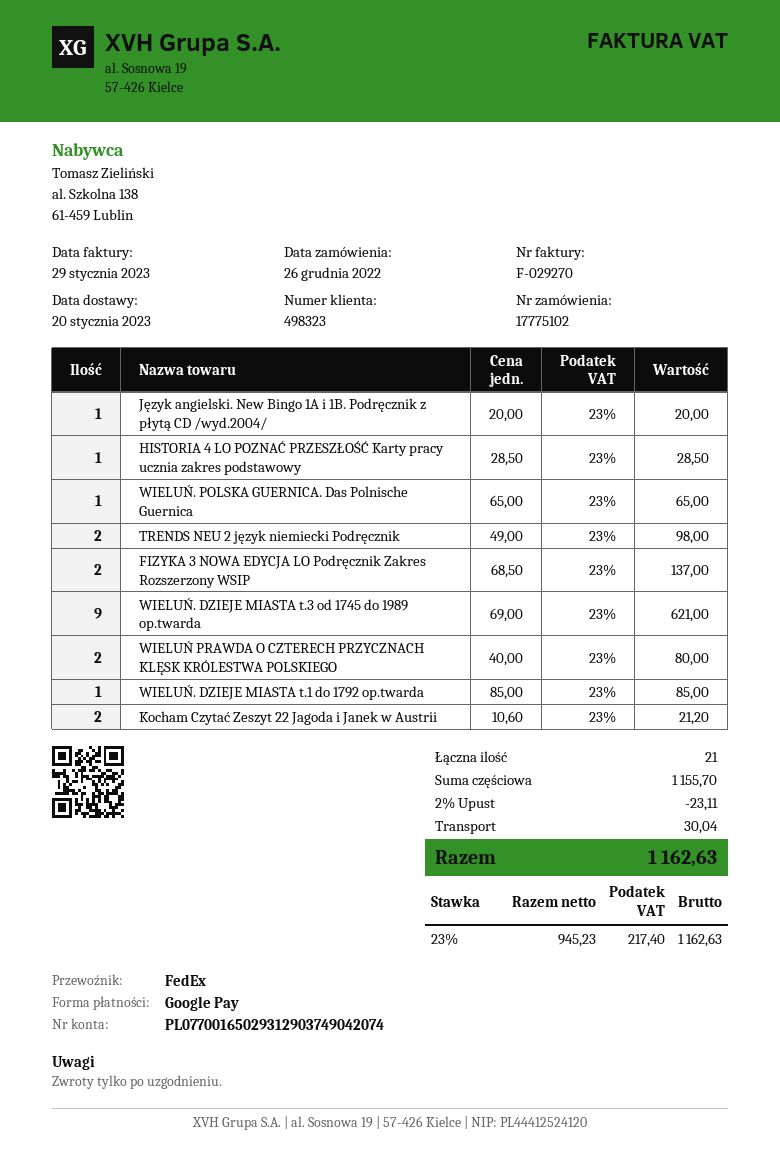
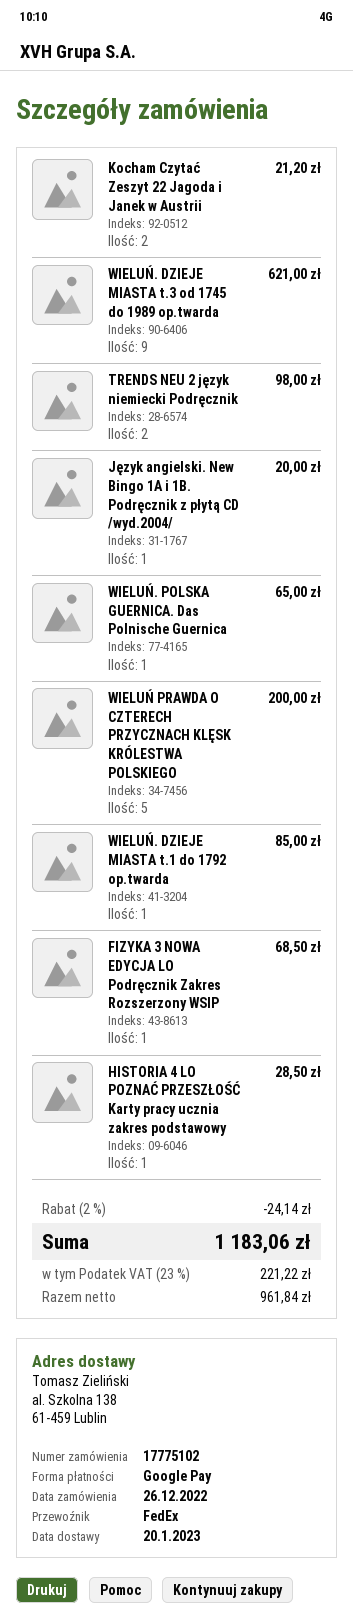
FIZYKA 3 NOWA EDYCJA LO Podręcznik Zakres Rozszerzony WSIP: 2 for 137.00 -> 1 for 68.50
WIELUŃ PRAWDA O CZTERECH PRZYCZNACH KLĘSK KRÓLESTWA POLSKIEGO: 2 for 80.00 -> 5 for 200.00
discount: 2% = 23.11 -> 2% = 24.14
shipping: 30.04 -> none
net: 945.23 -> 961.84
tax: 23% = 217.40 -> 23% = 221.22
total: 1162.63 -> 1183.06

